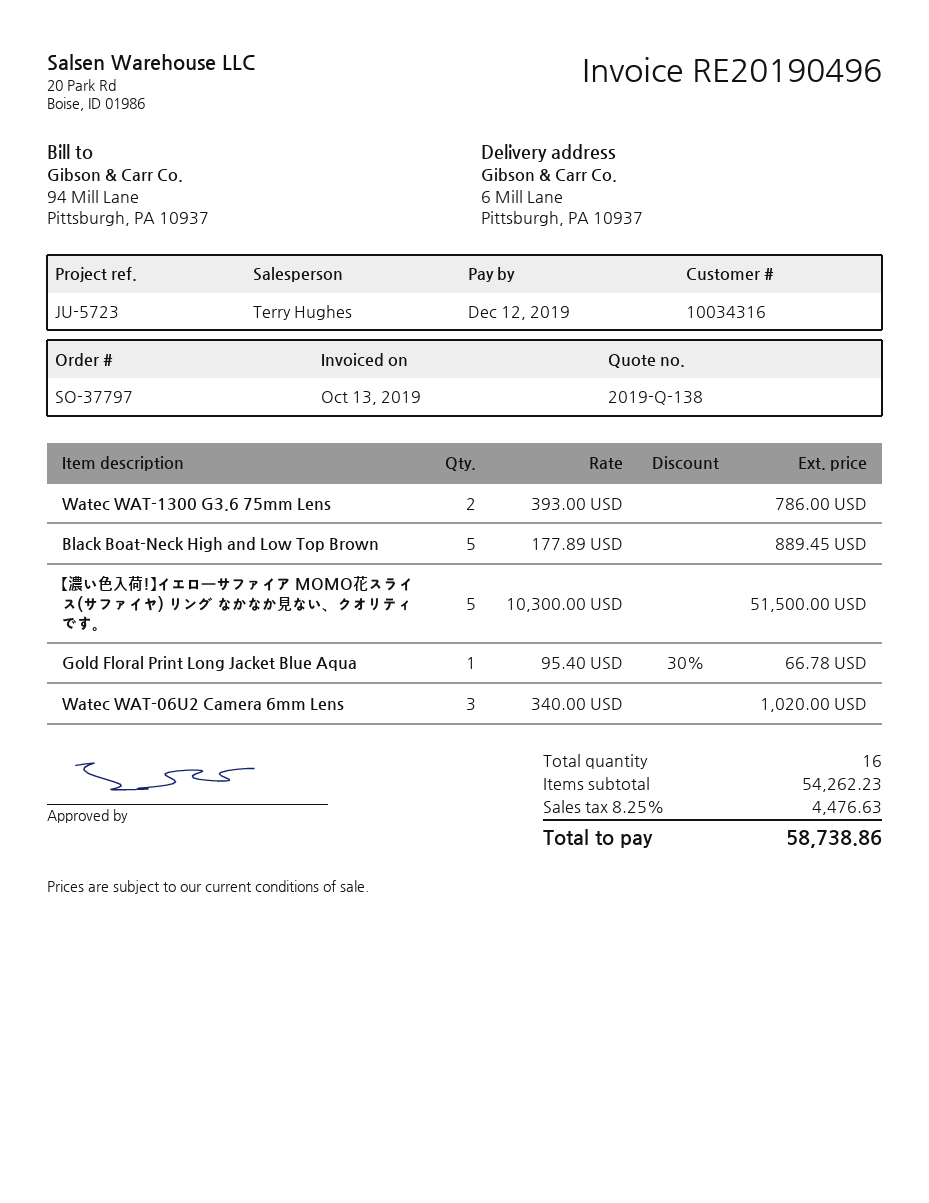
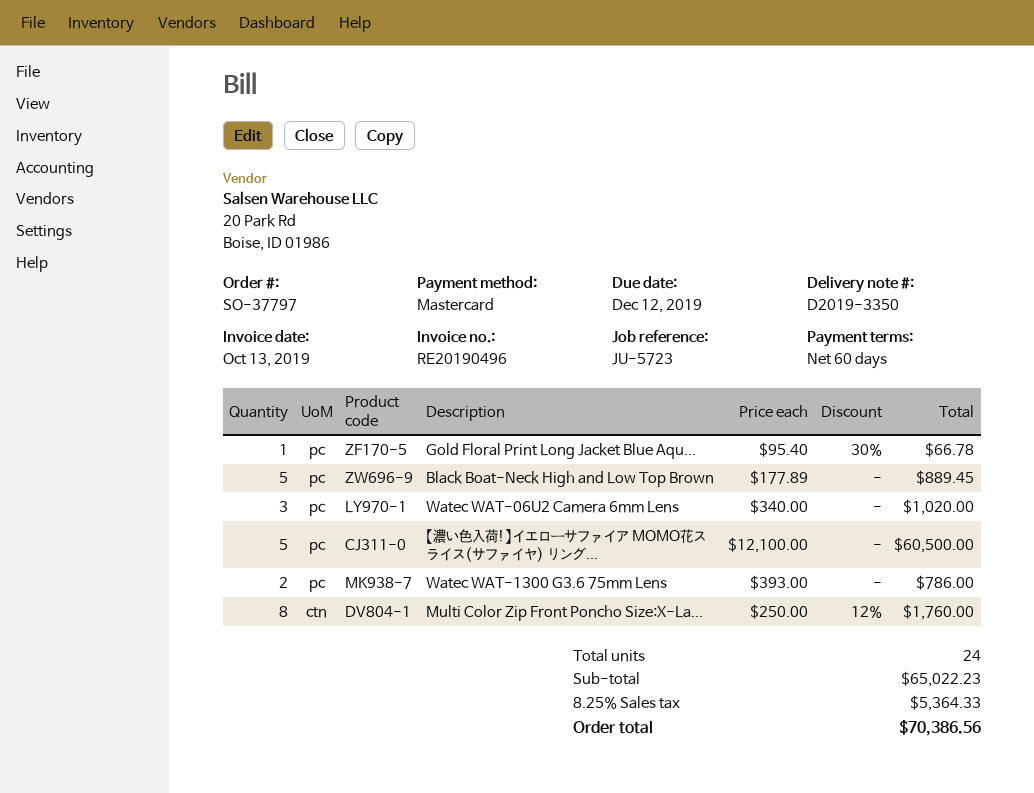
【濃い色入荷!】イエローサファイア MOMO花スライス(サファイヤ) リング なかなか見ない、クオリティです。: 5 x 10300.00 = 51500.00 -> 5 x 12100.00 = 60500.00
Multi Color Zip Front Poncho Size:X-La...: none -> 8 x 250.00 - 12% = 1760.00
total quantity: 16 -> 24
subtotal: 54262.23 -> 65022.23
tax: 8.25% = 4476.63 -> 8.25% = 5364.33
total: 58738.86 -> 70386.56

